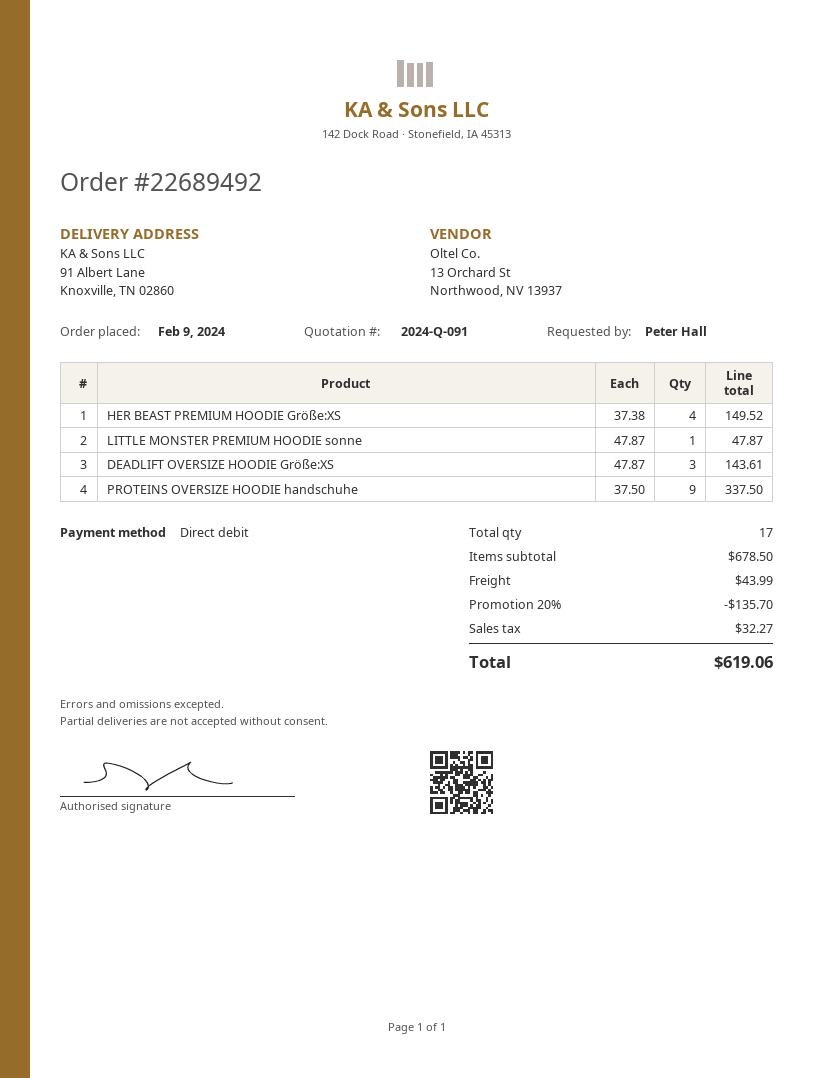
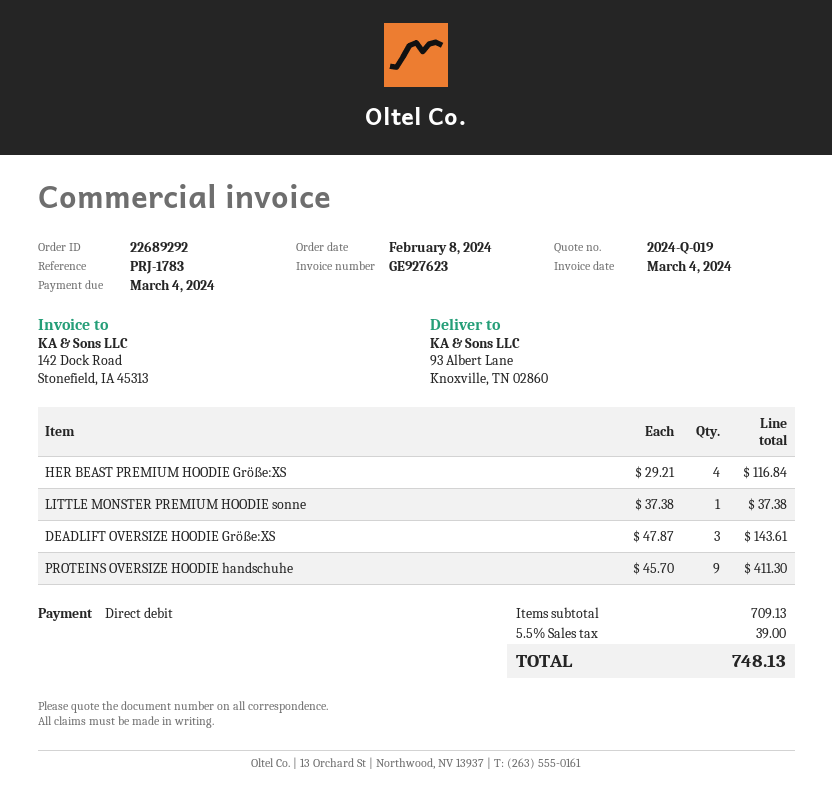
quote number: 2024-Q-091 -> 2024-Q-019
order number: 22689492 -> 22689292
order date: 2024-02-09 -> 2024-02-08
ship to: 91 Albert Lane, Knoxville, TN 02860 -> 93 Albert Lane, Knoxville, TN 02860
HER BEAST PREMIUM HOODIE Größe:XS: 4 x 37.38 = 149.52 -> 4 x 29.21 = 116.84
LITTLE MONSTER PREMIUM HOODIE sonne: 1 x 47.87 = 47.87 -> 1 x 37.38 = 37.38
PROTEINS OVERSIZE HOODIE handschuhe: 9 x 37.50 = 337.50 -> 9 x 45.70 = 411.30
subtotal: 678.50 -> 709.13
discount: 20% = 135.70 -> none
shipping: 43.99 -> none
tax: 32.27 -> 39.00
total: 619.06 -> 748.13

